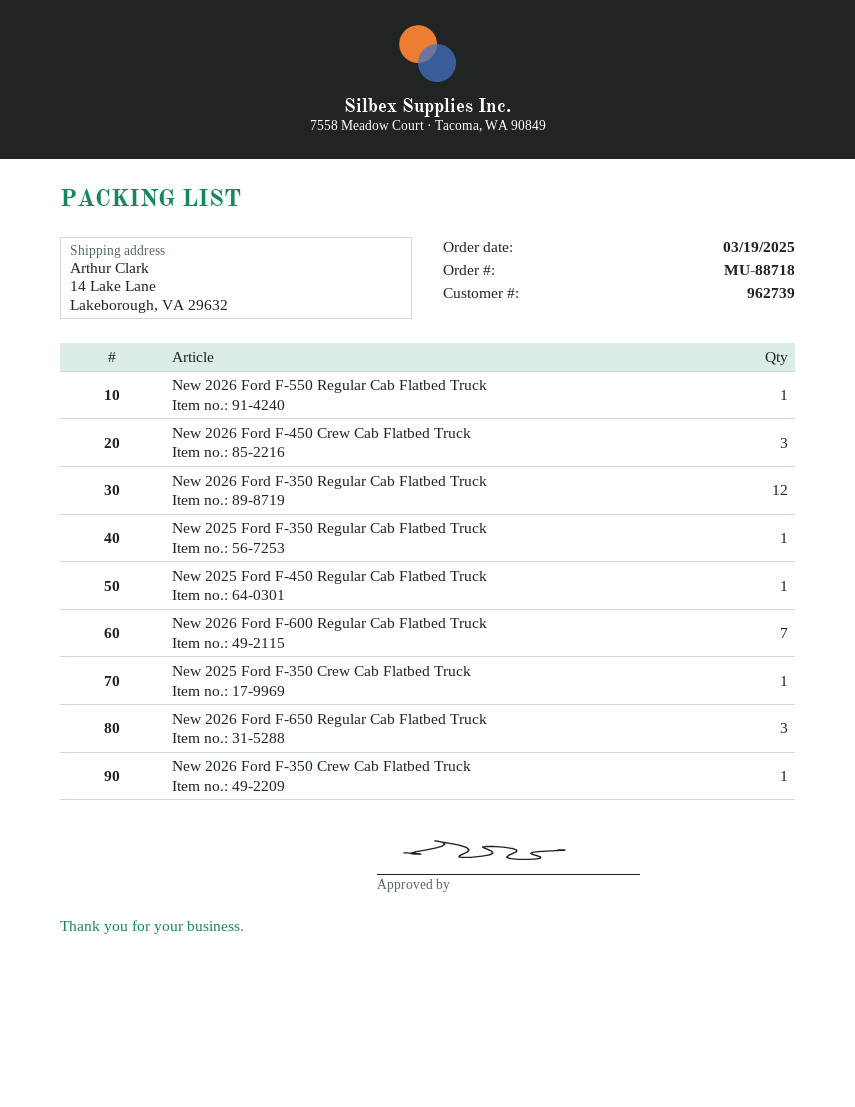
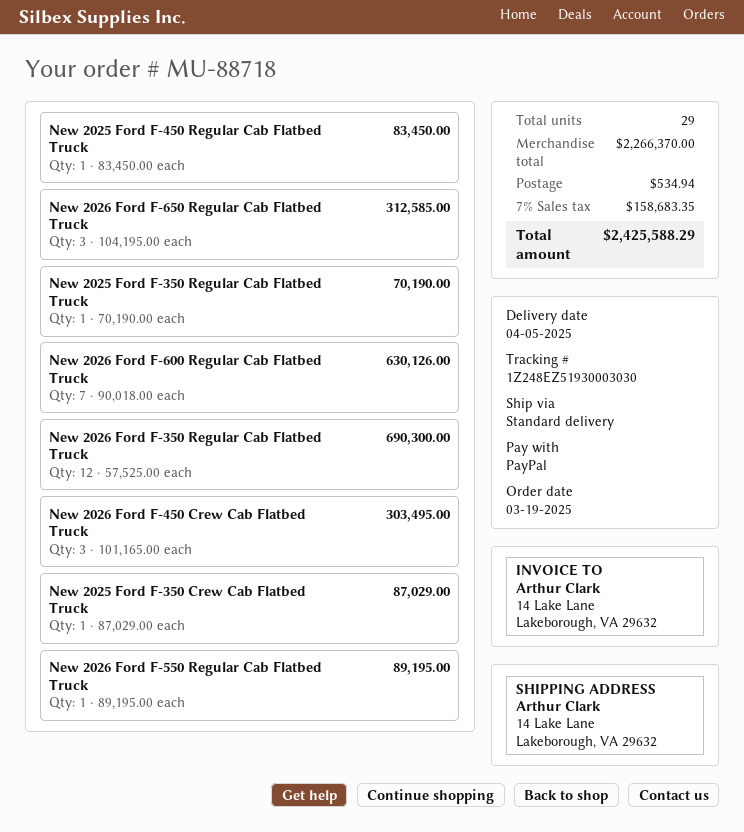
New 2026 Ford F-350 Crew Cab Flatbed Truck: 1 -> none

